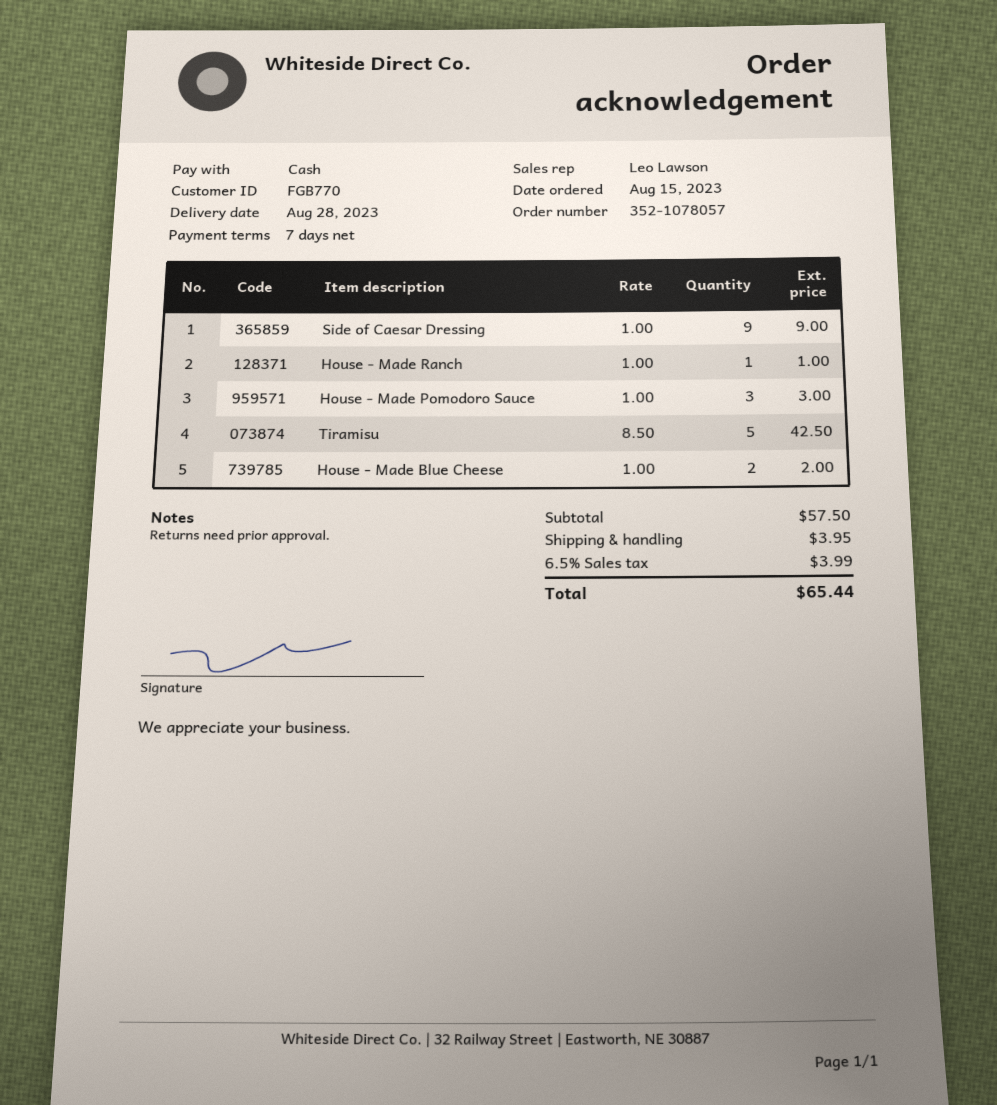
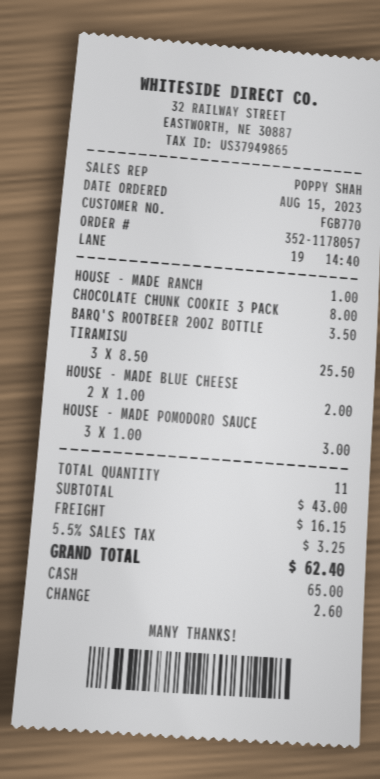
order number: 352-1078057 -> 352-1178057
sales rep: Leo Lawson -> POPPY SHAH
Side of Caesar Dressing: 9 x 1.00 = 9.00 -> none
Tiramisu: 5 x 8.50 = 42.50 -> 3 x 8.50 = 25.50
CHOCOLATE CHUNK COOKIE 3 PACK: none -> 1 x 8.00 = 8.00
BARQ'S ROOTBEER 20OZ BOTTLE: none -> 1 x 3.50 = 3.50
subtotal: 57.50 -> 43.00
shipping: 3.95 -> 16.15
tax: 6.5% = 3.99 -> 5.5% = 3.25
total: 65.44 -> 62.40

